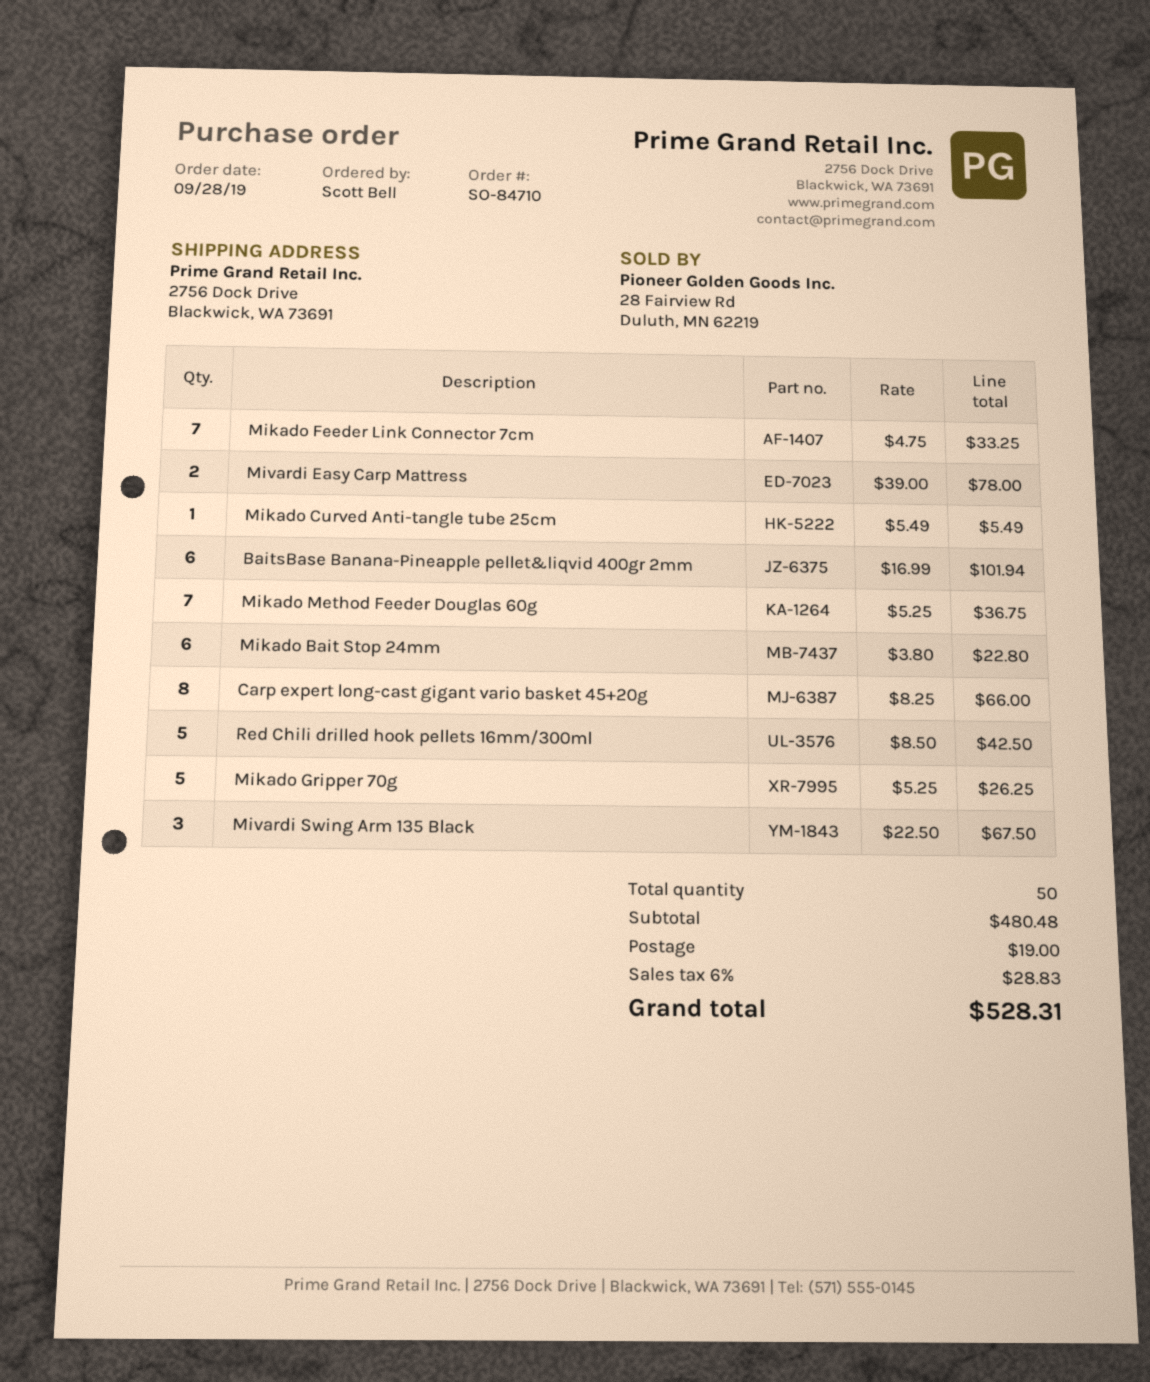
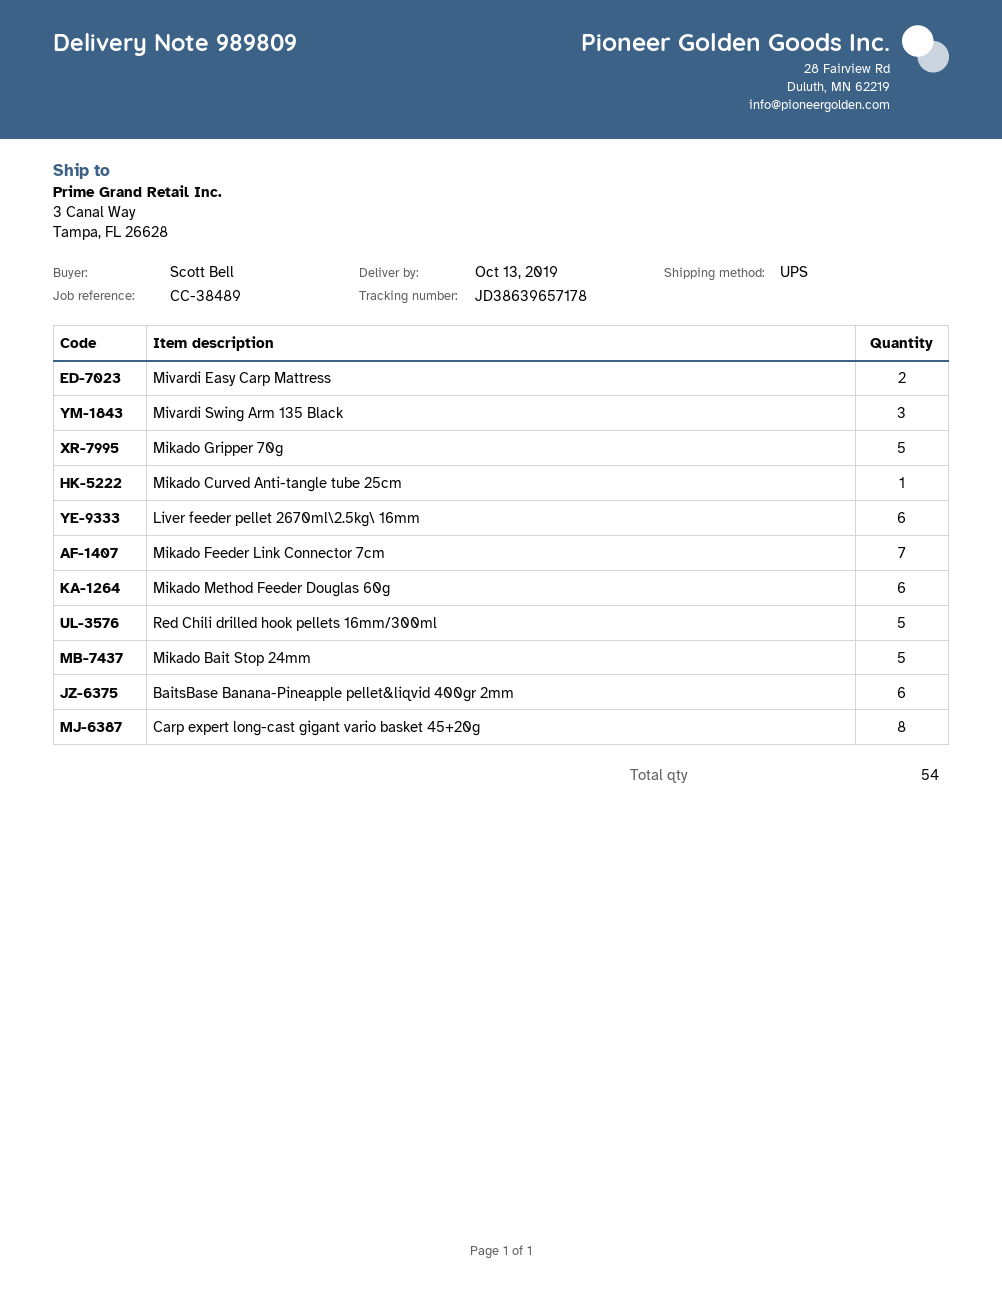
ship to: 2756 Dock Drive, Blackwick, WA 73691 -> 3 Canal Way, Tampa, FL 26628
Mikado Method Feeder Douglas 60g: 7 -> 6
Mikado Bait Stop 24mm: 6 -> 5
Liver feeder pellet 2670ml\2.5kg\ 16mm: none -> 6
total quantity: 50 -> 54

